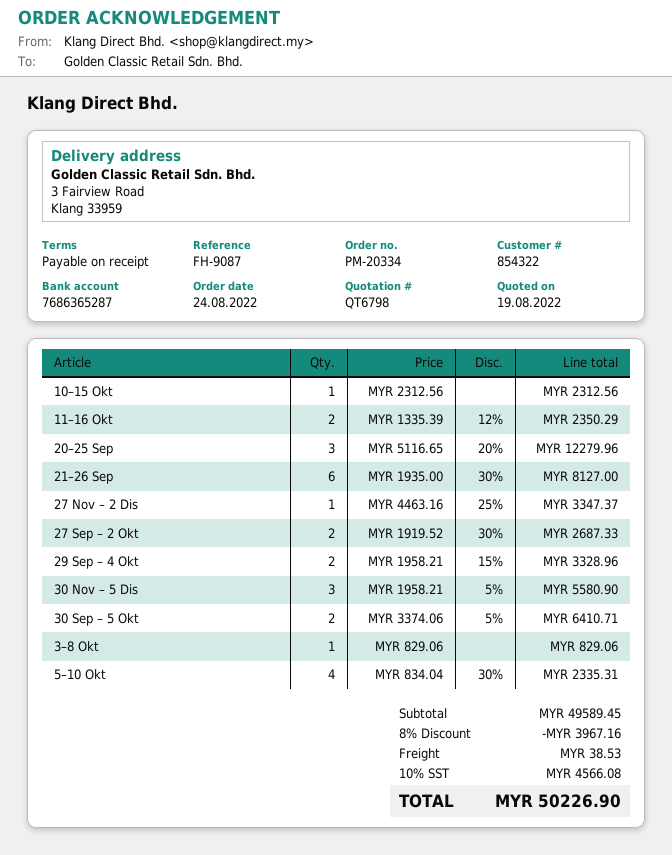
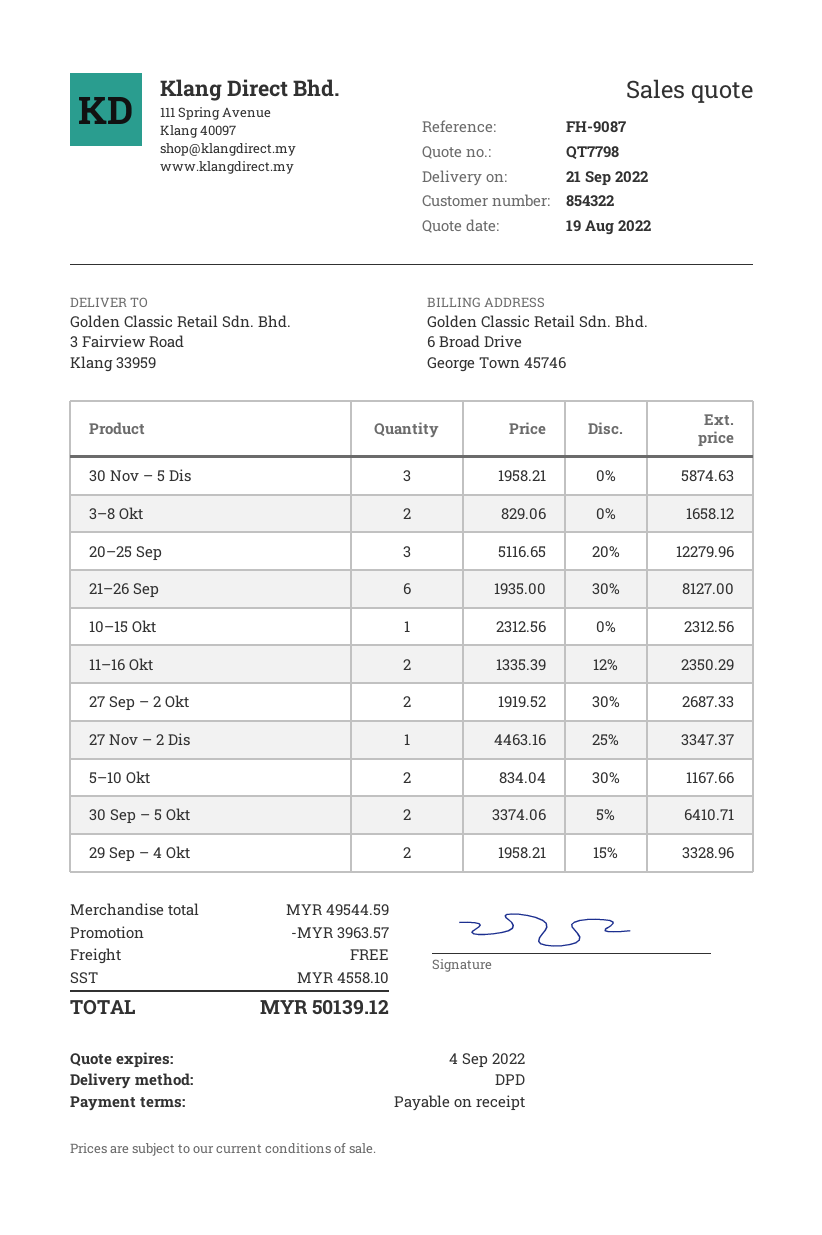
quote number: QT6798 -> QT7798
30 Nov – 5 Dis: 3 x 1958.21 - 5% = 5580.90 -> 3 x 1958.21 = 5874.63
3–8 Okt: 1 x 829.06 = 829.06 -> 2 x 829.06 = 1658.12
5–10 Okt: 4 x 834.04 - 30% = 2335.31 -> 2 x 834.04 - 30% = 1167.66
subtotal: 49589.45 -> 49544.59
discount: 3967.16 -> 3963.57
shipping: 38.53 -> 0.00
tax: 4566.08 -> 4558.10
total: 50226.90 -> 50139.12

